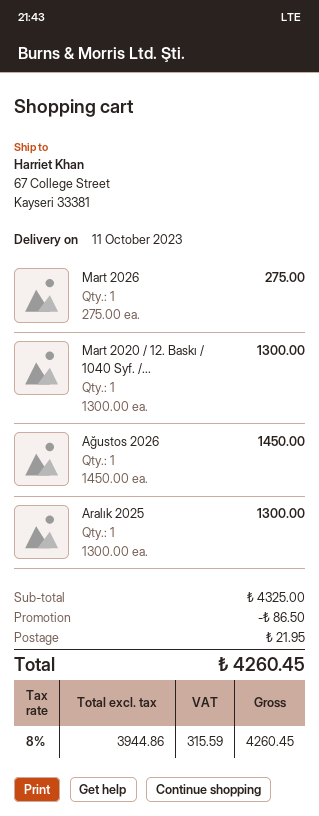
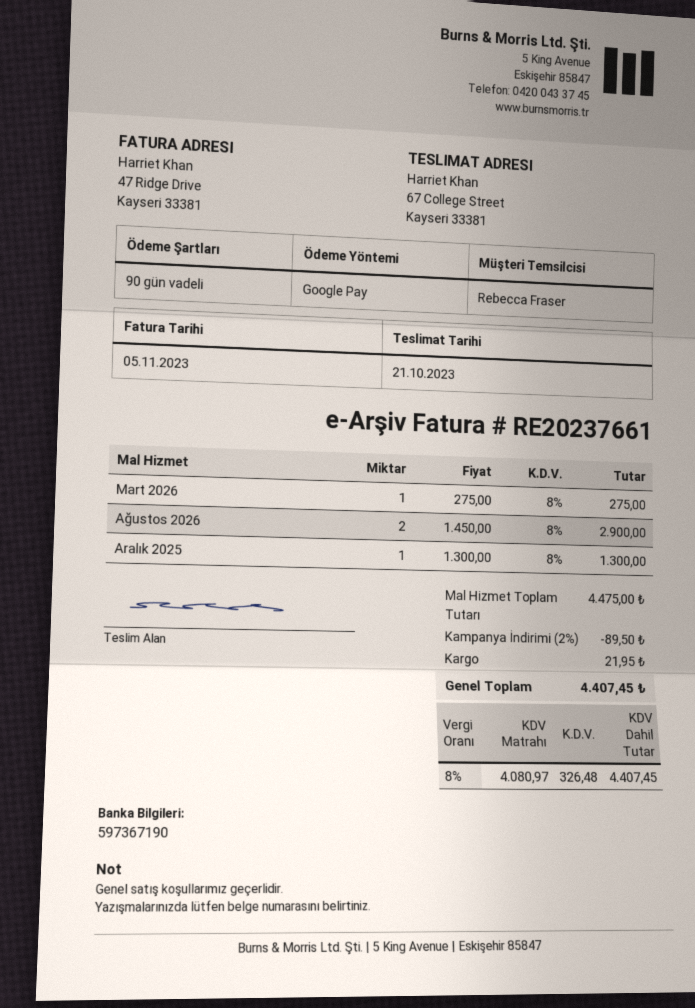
delivery date: 2023-10-11 -> 2023-10-21
Mart 2020 / 12. Baskı / 1040 Syf. /...: 1 x 1300.00 = 1300.00 -> none
Ağustos 2026: 1 x 1450.00 = 1450.00 -> 2 x 1450.00 = 2900.00
subtotal: 4325.00 -> 4475.00
discount: 86.50 -> 89.50
net: 3944.86 -> 4080.97
tax: 8% = 315.59 -> 8% = 326.48
total: 4260.45 -> 4407.45

